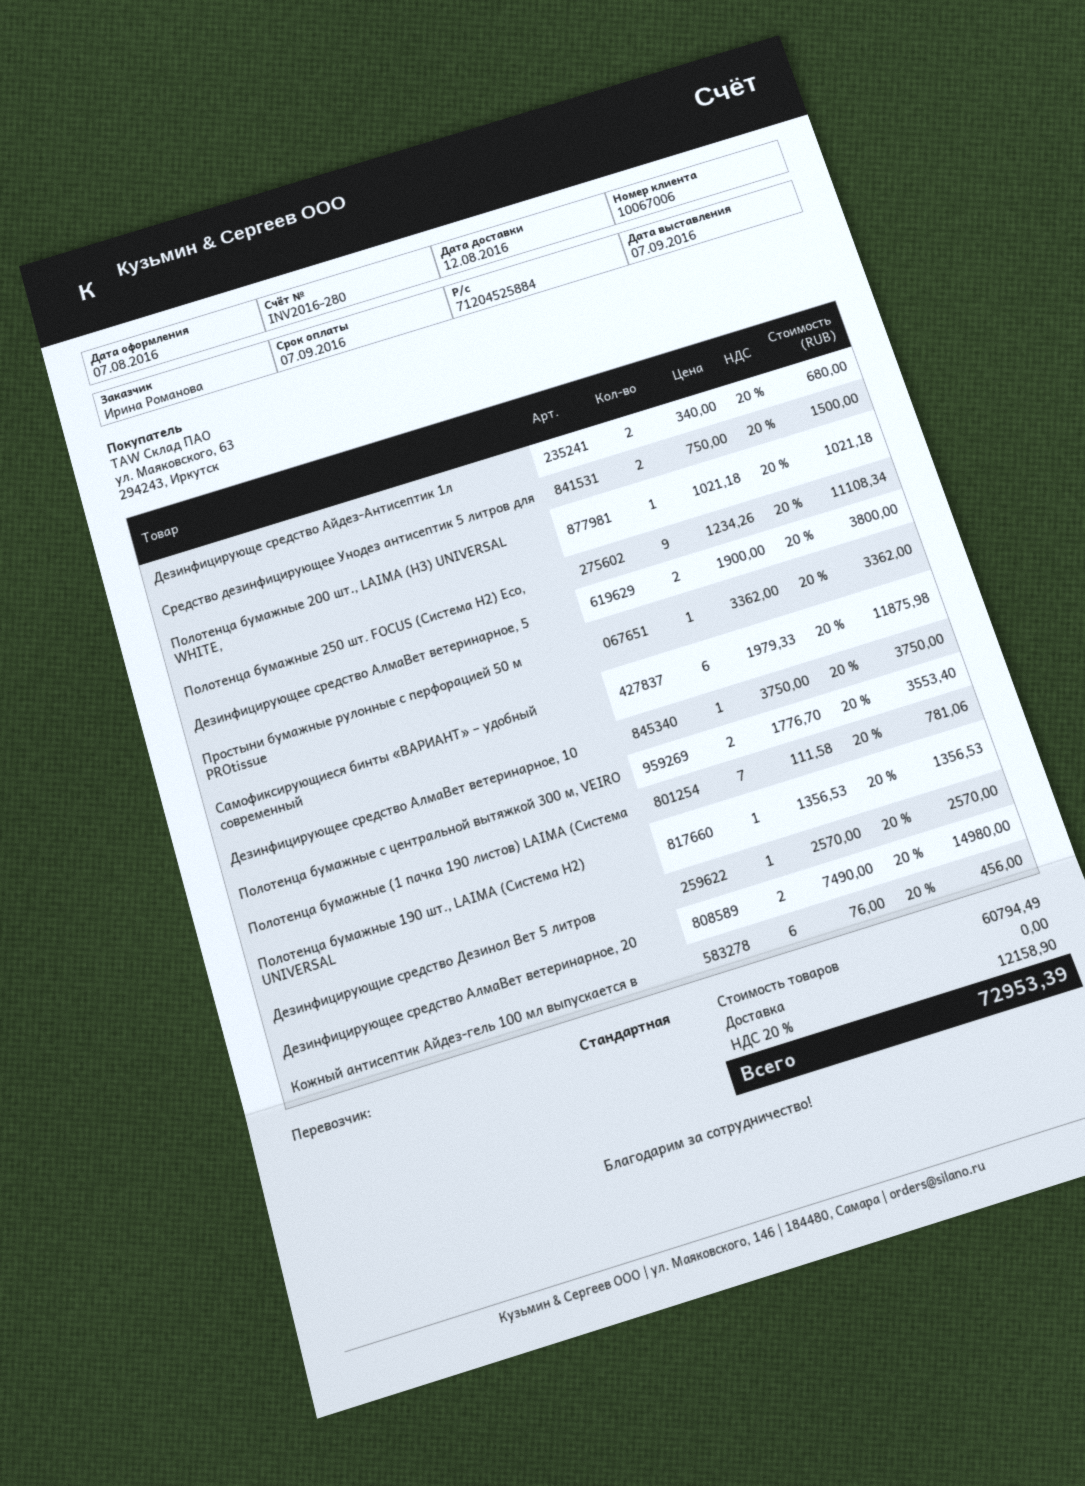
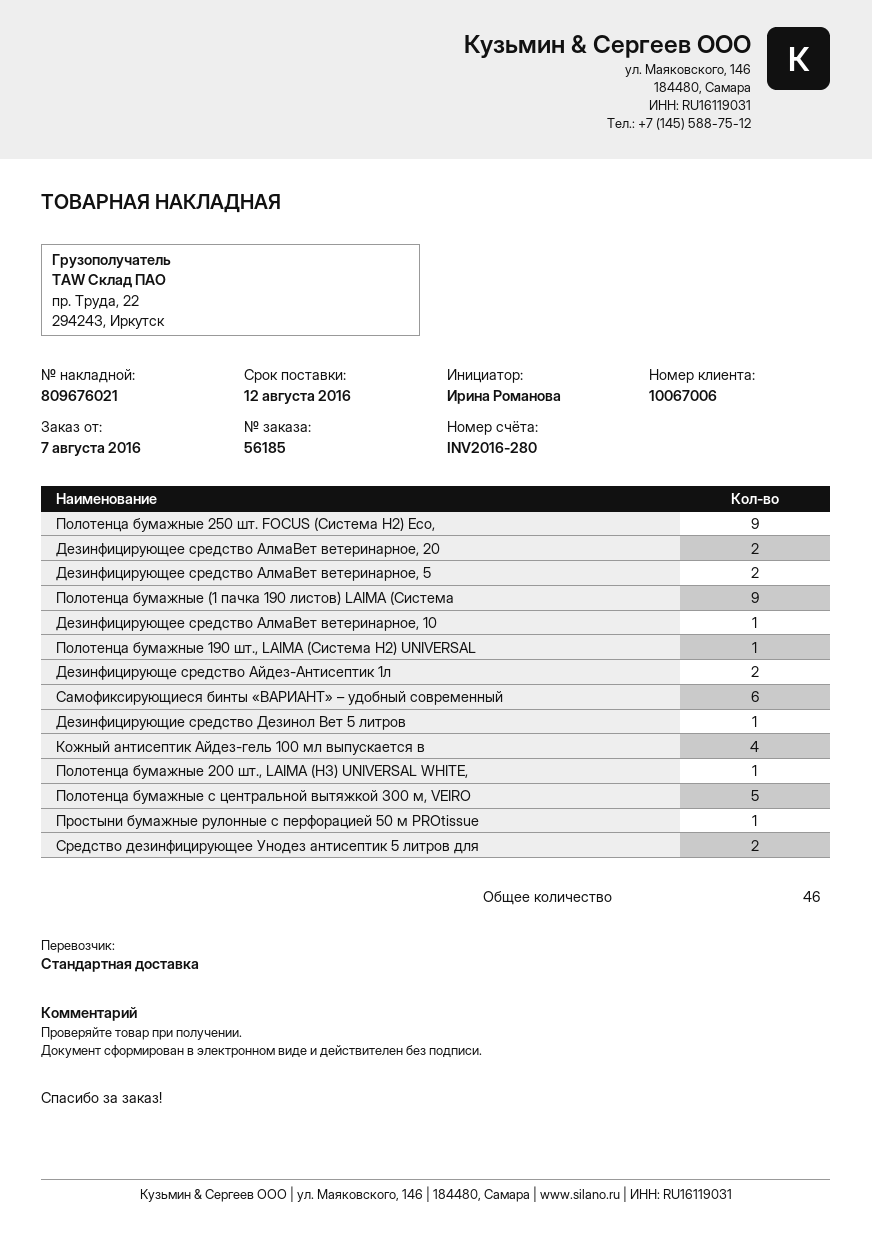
Полотенца бумажные с центральной вытяжкой 300 м, VEIRO: 2 -> 5
Полотенца бумажные (1 пачка 190 листов) LAIMA (Система: 7 -> 9
Кожный антисептик Айдез-гель 100 мл выпускается в: 6 -> 4

